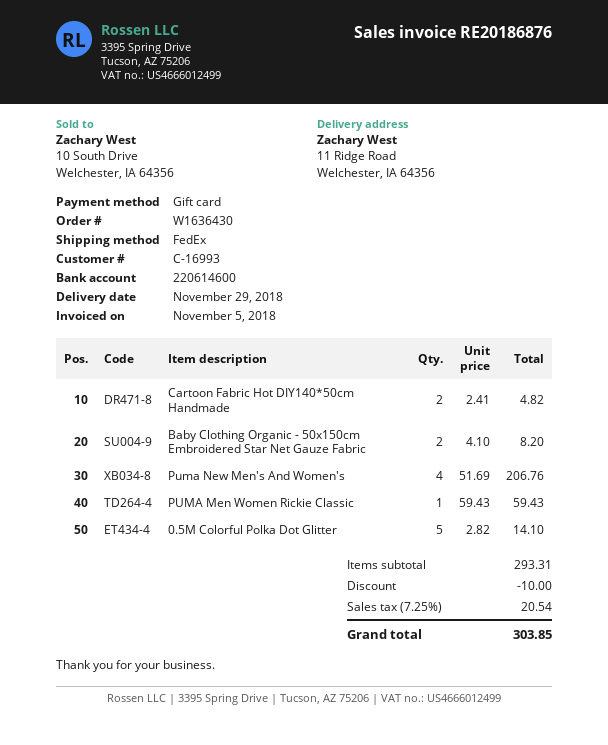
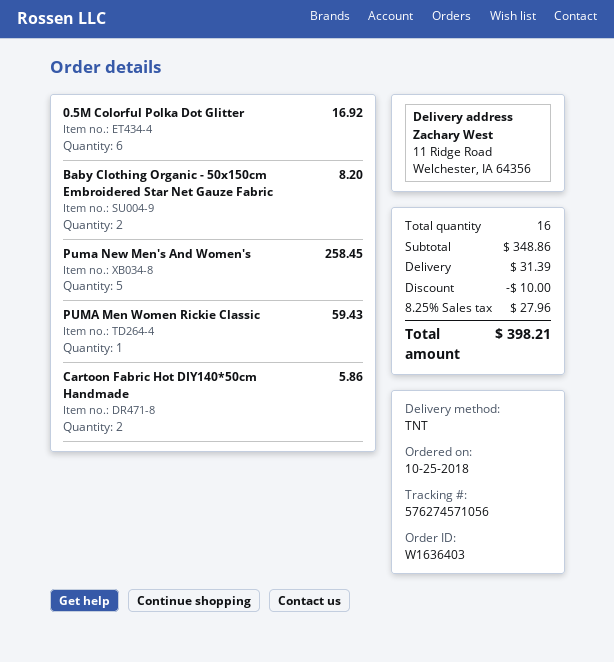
order number: W1636430 -> W1636403
shipping method: FedEx -> TNT
Cartoon Fabric Hot DIY140*50cm Handmade: 2 for 4.82 -> 2 for 5.86
Puma New Men's And Women's: 4 for 206.76 -> 5 for 258.45
0.5M Colorful Polka Dot Glitter: 5 for 14.10 -> 6 for 16.92
subtotal: 293.31 -> 348.86
shipping: none -> 31.39
tax: 7.25% = 20.54 -> 8.25% = 27.96
total: 303.85 -> 398.21

